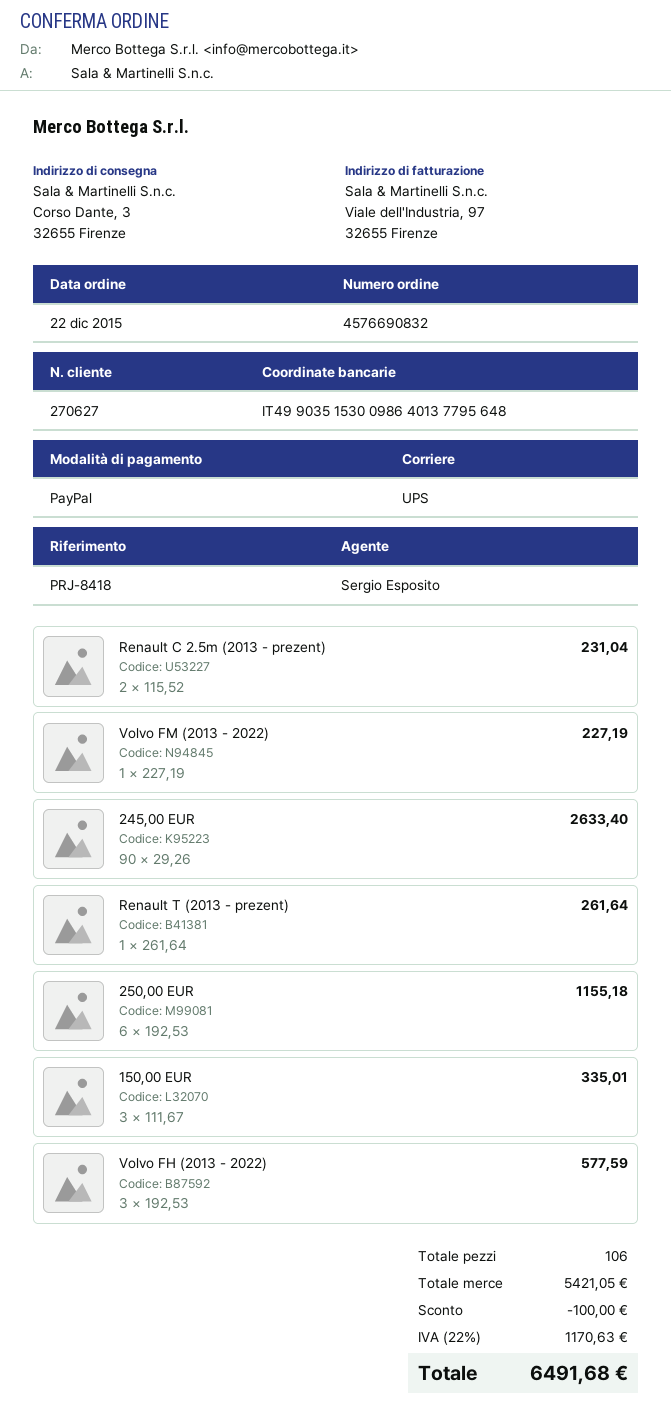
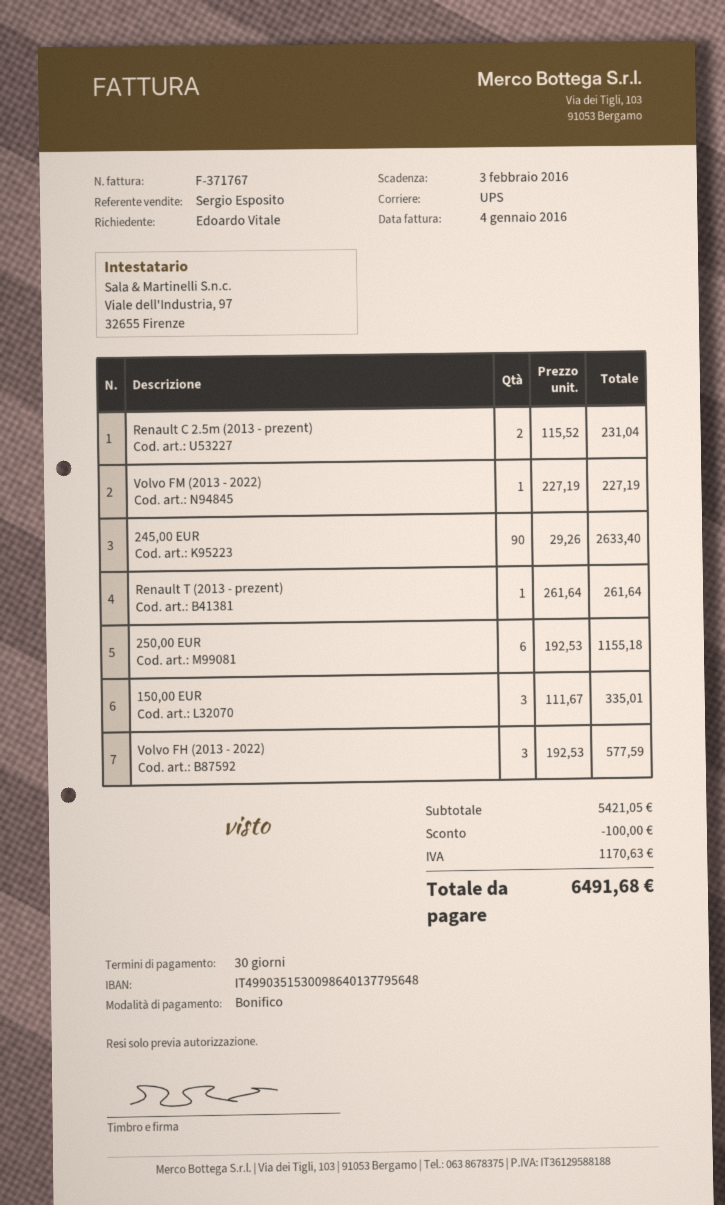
payment method: PayPal -> bank transfer

